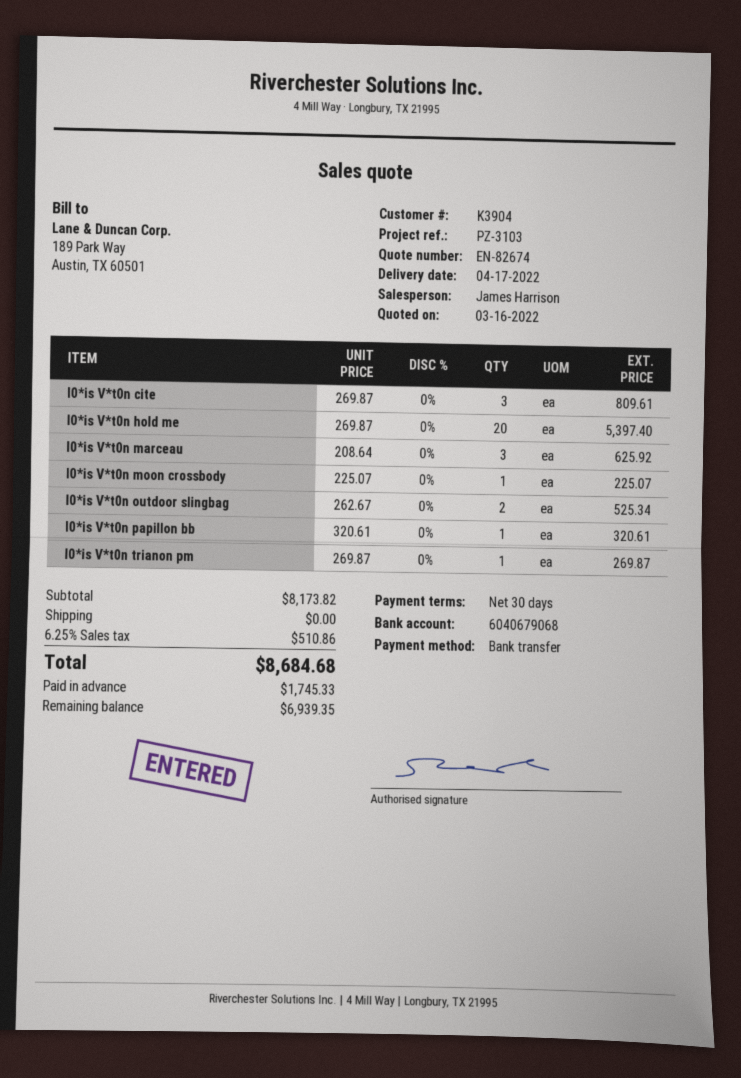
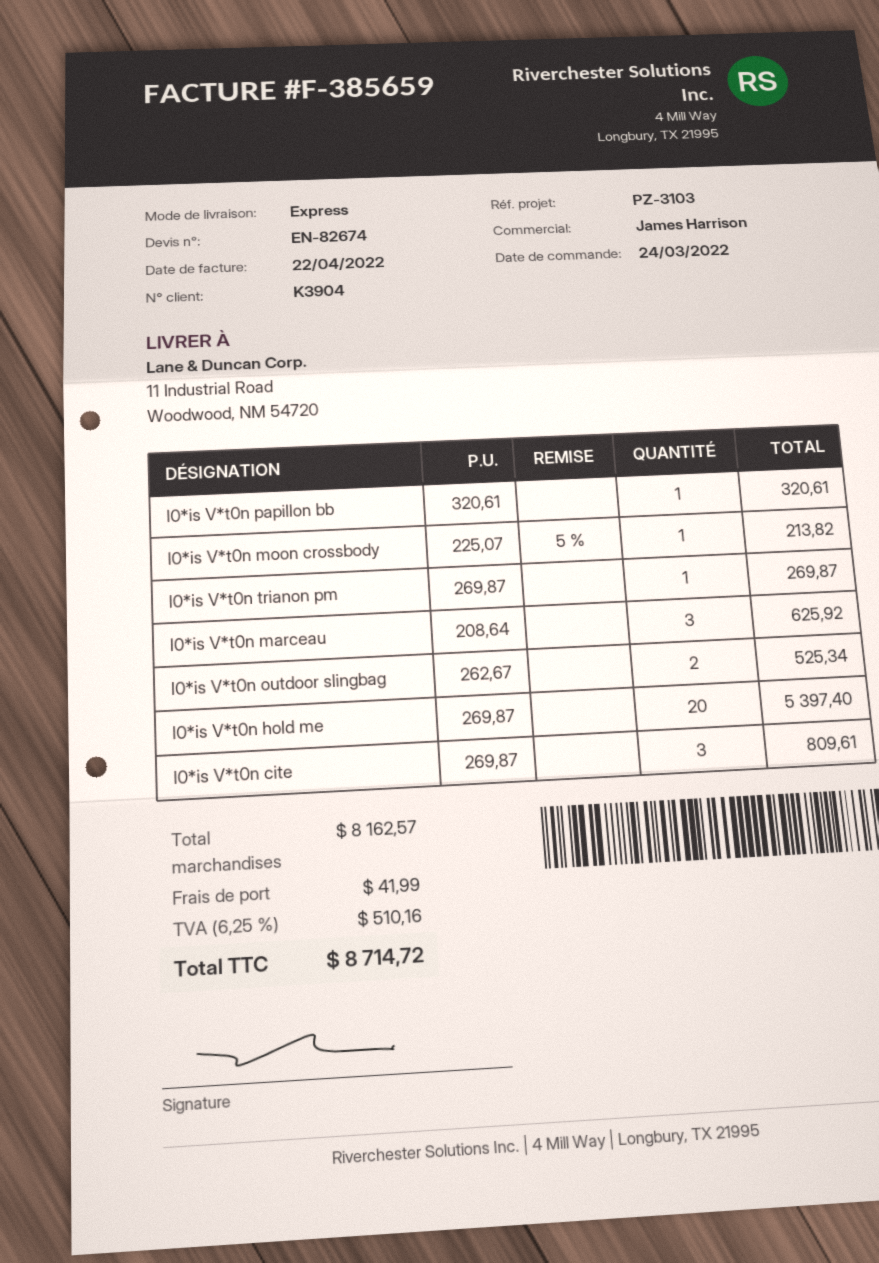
l0*is V*t0n moon crossbody: 1 x 225.07 = 225.07 -> 1 x 225.07 - 5% = 213.82
subtotal: 8173.82 -> 8162.57
shipping: 0.00 -> 41.99
tax: 6.25% = 510.86 -> 6.25% = 510.16
total: 8684.68 -> 8714.72

